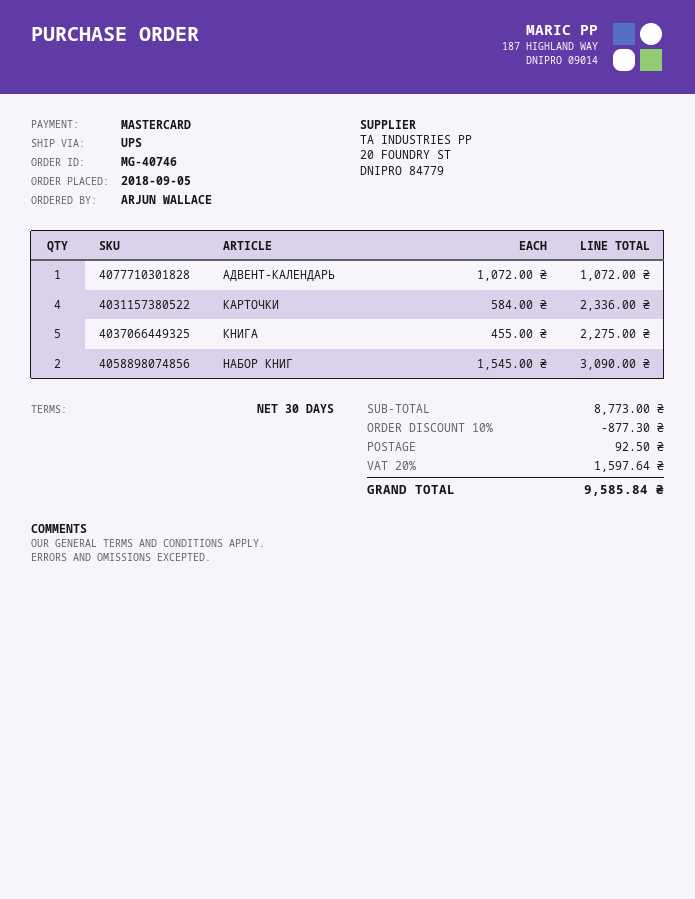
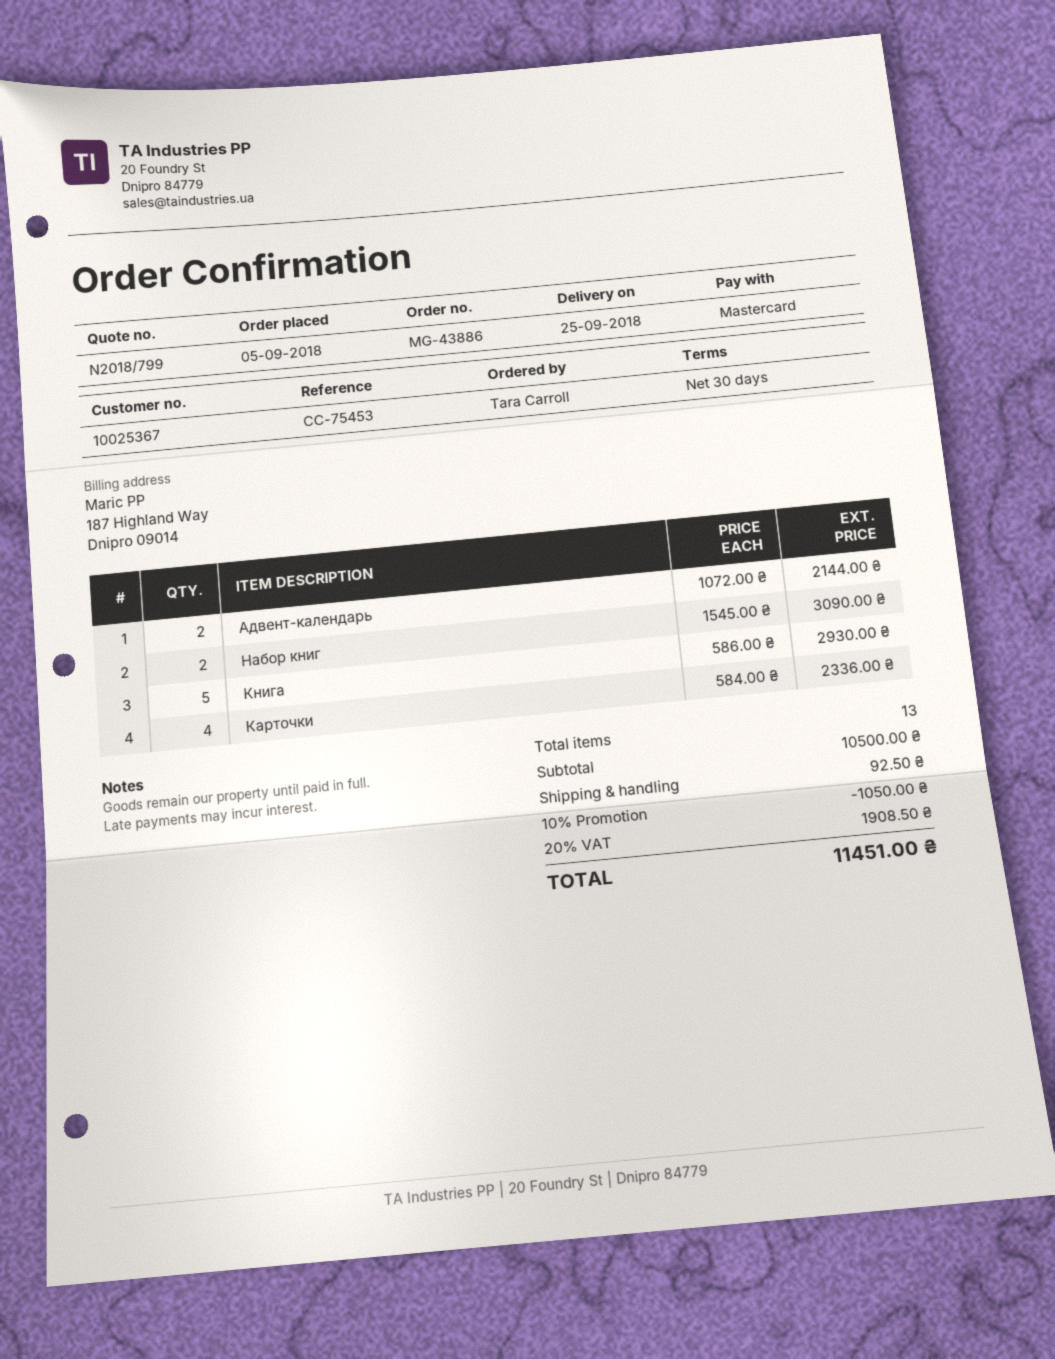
order number: MG-40746 -> MG-43886
ordered by: ARJUN WALLACE -> Tara Carroll
АДВЕНТ-КАЛЕНДАРЬ: 1 x 1072.00 = 1072.00 -> 2 x 1072.00 = 2144.00
КНИГА: 5 x 455.00 = 2275.00 -> 5 x 586.00 = 2930.00
subtotal: 8773.00 -> 10500.00
discount: 10% = 877.30 -> 10% = 1050.00
tax: 20% = 1597.64 -> 20% = 1908.50
total: 9585.84 -> 11451.00

